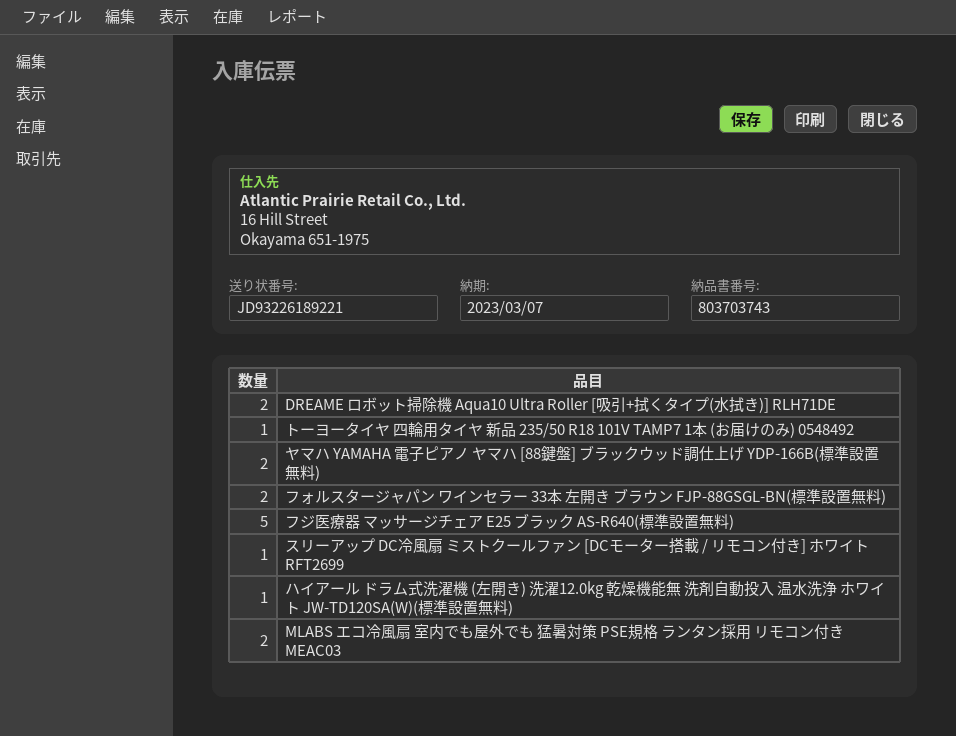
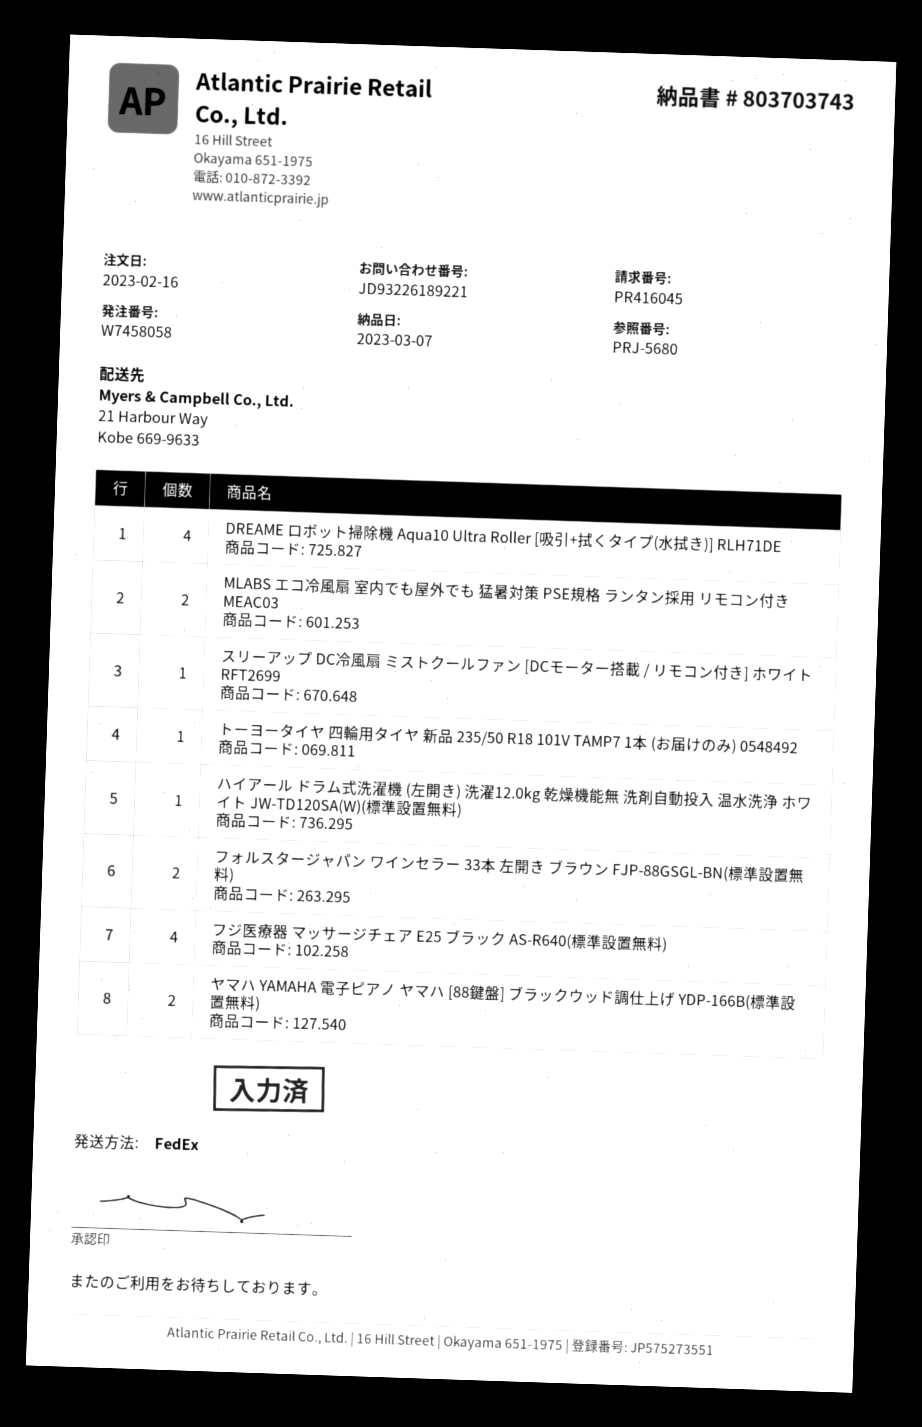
DREAME ロボット掃除機 Aqua10 Ultra Roller [吸引+拭くタイプ(水拭き)] RLH71DE: 2 -> 4
フジ医療器 マッサージチェア E25 ブラック AS-R640(標準設置無料): 5 -> 4

